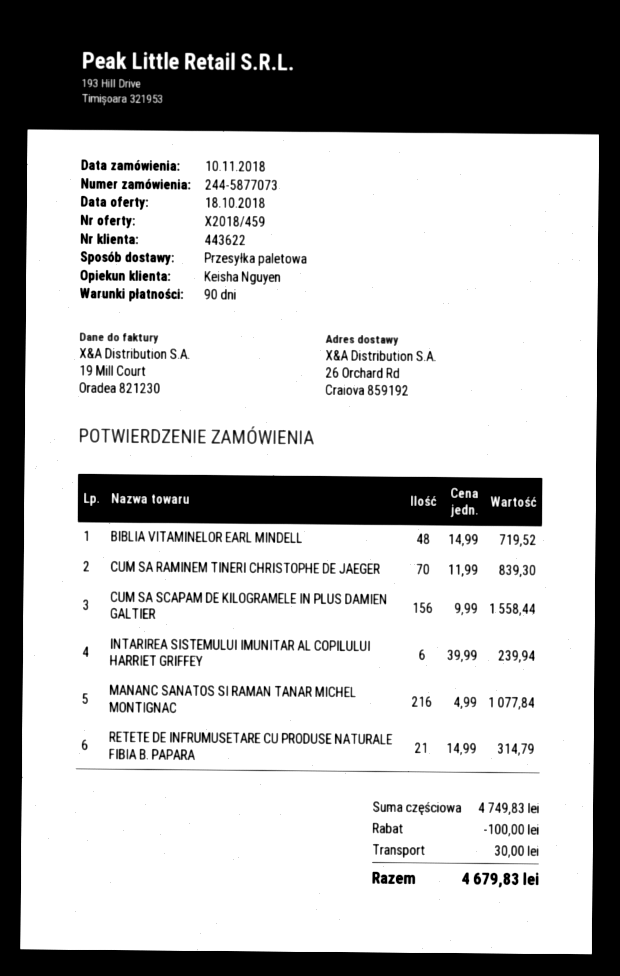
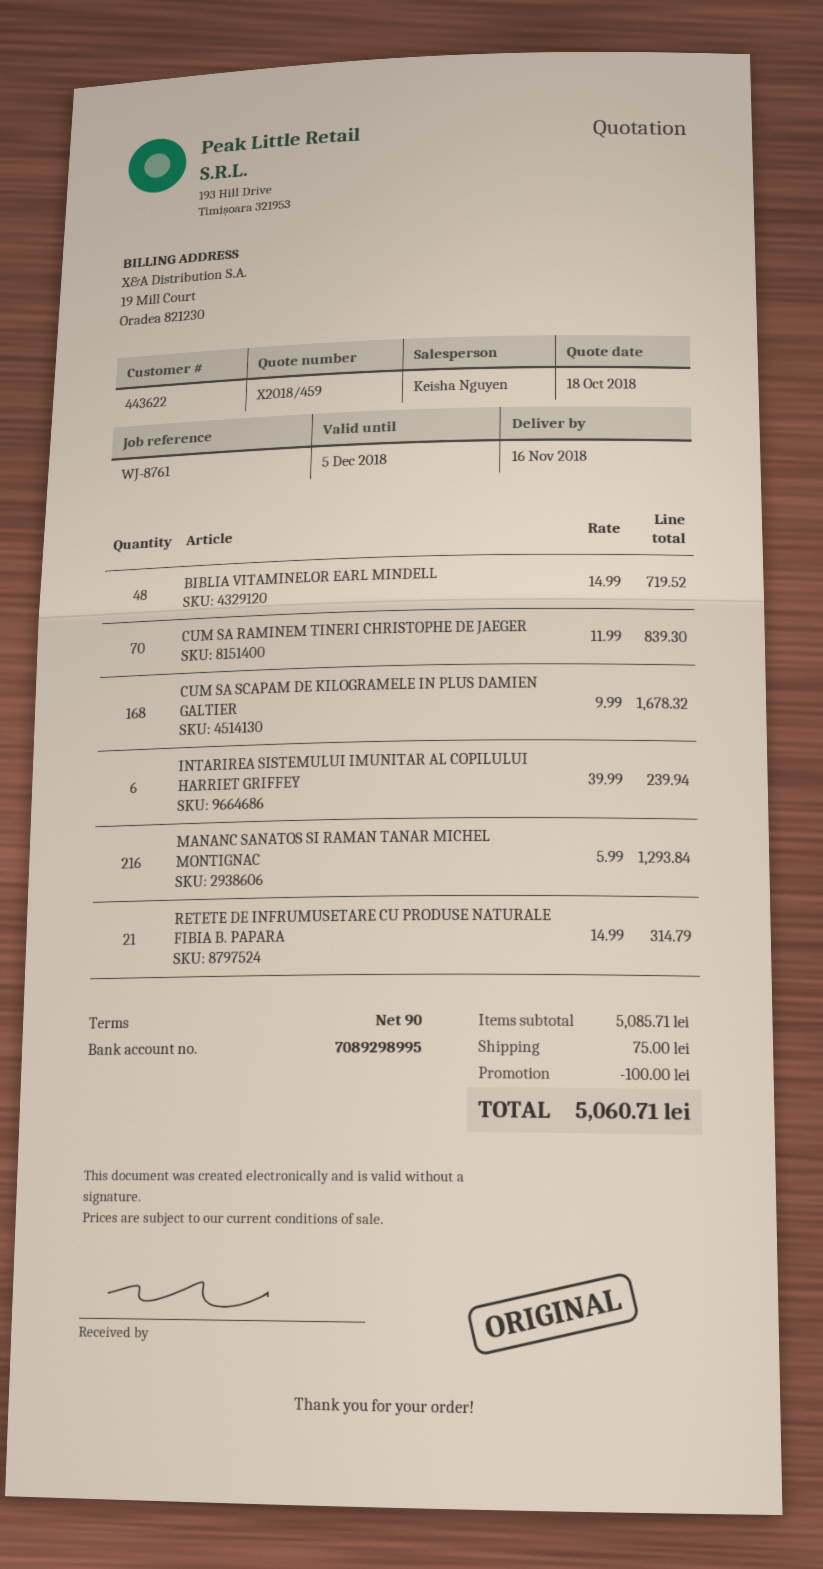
CUM SA SCAPAM DE KILOGRAMELE IN PLUS DAMIEN GALTIER: 156 x 9.99 = 1558.44 -> 168 x 9.99 = 1678.32
MANANC SANATOS SI RAMAN TANAR MICHEL MONTIGNAC: 216 x 4.99 = 1077.84 -> 216 x 5.99 = 1293.84
subtotal: 4749.83 -> 5085.71
shipping: 30.00 -> 75.00
total: 4679.83 -> 5060.71

